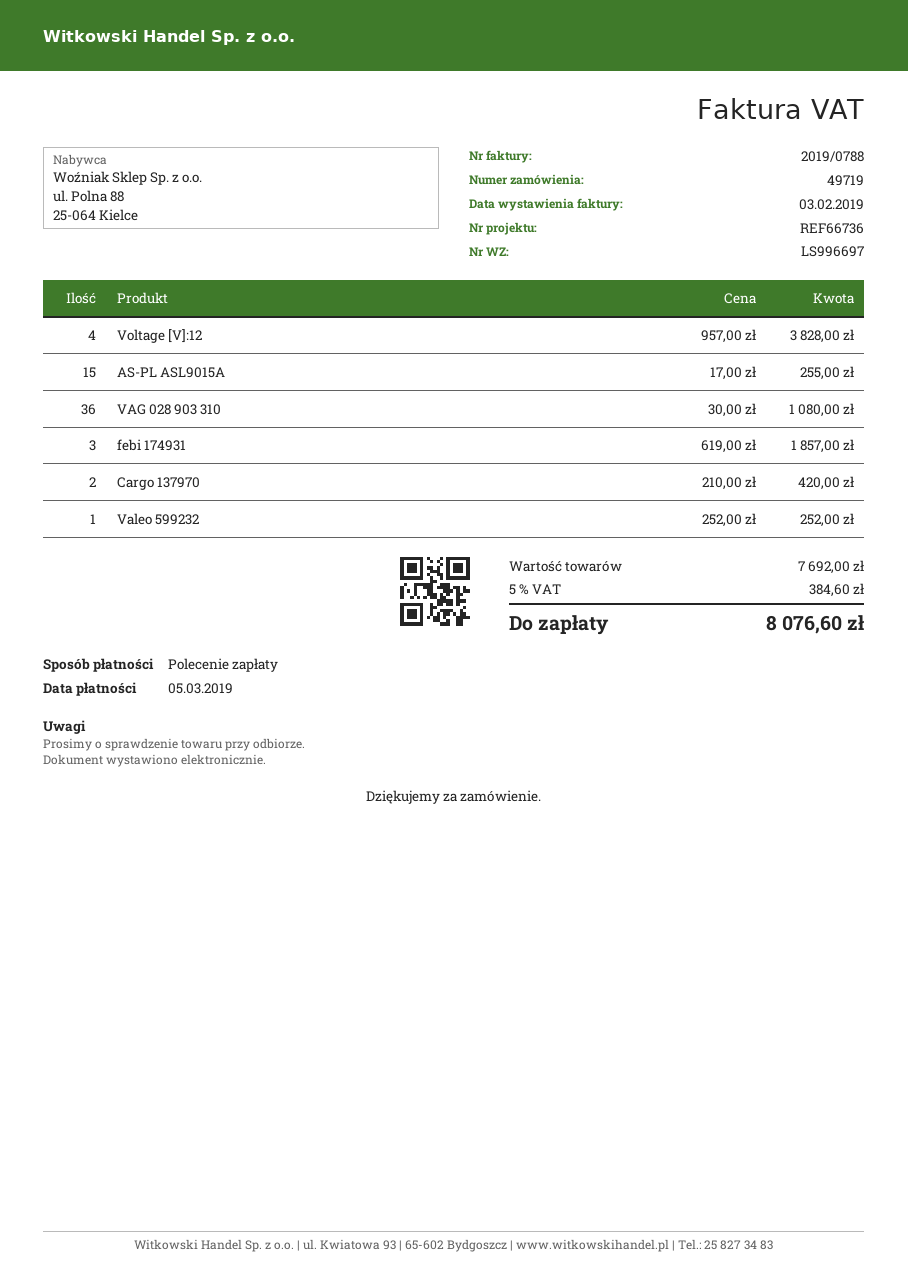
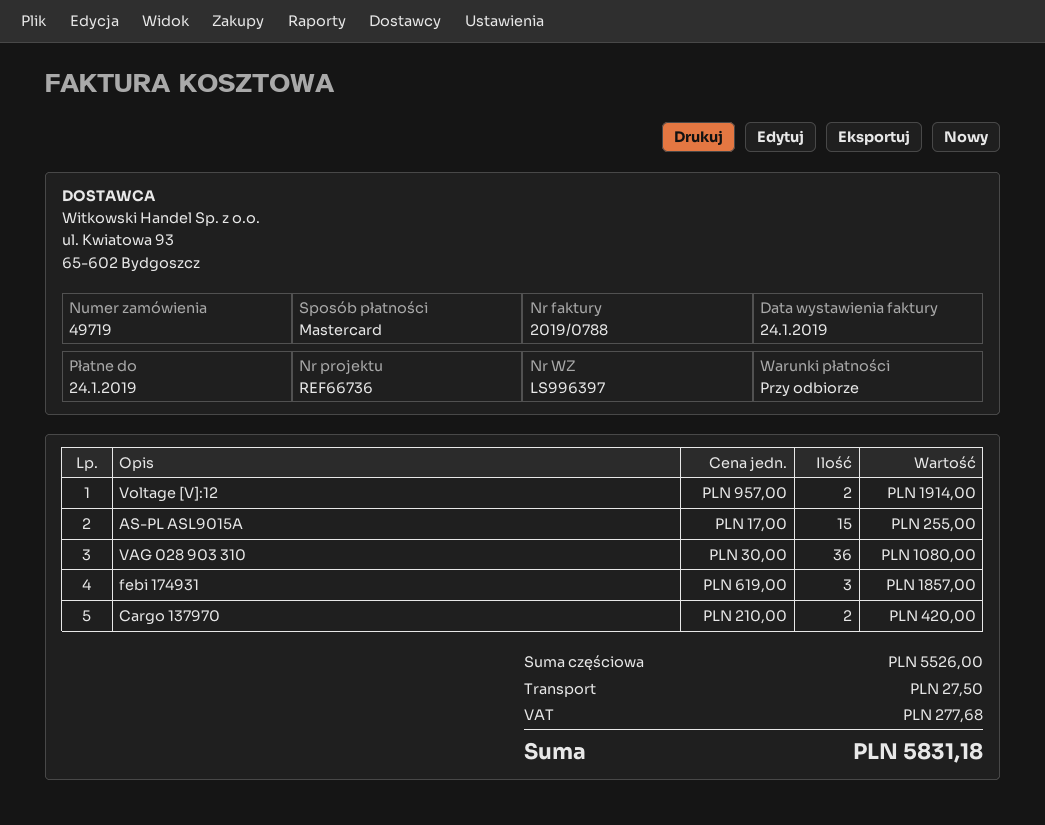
delivery note number: LS996697 -> LS996397
invoice date: 2019-02-03 -> 2019-01-24
due date: 2019-03-05 -> 2019-01-24
payment method: direct debit -> Mastercard
Voltage [V]:12: 4 x 957.00 = 3828.00 -> 2 x 957.00 = 1914.00
Valeo 599232: 1 x 252.00 = 252.00 -> none
subtotal: 7692.00 -> 5526.00
shipping: none -> 27.50
tax: 384.60 -> 277.68
total: 8076.60 -> 5831.18

